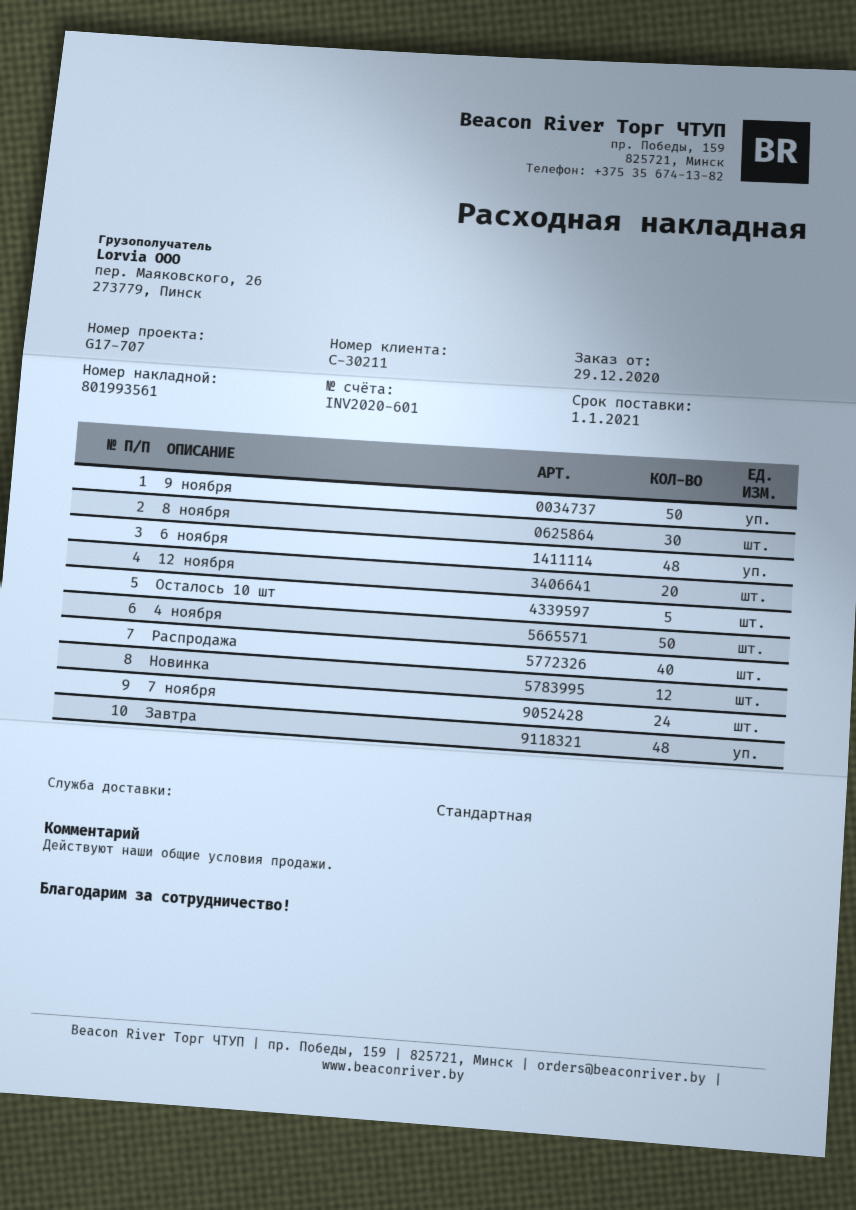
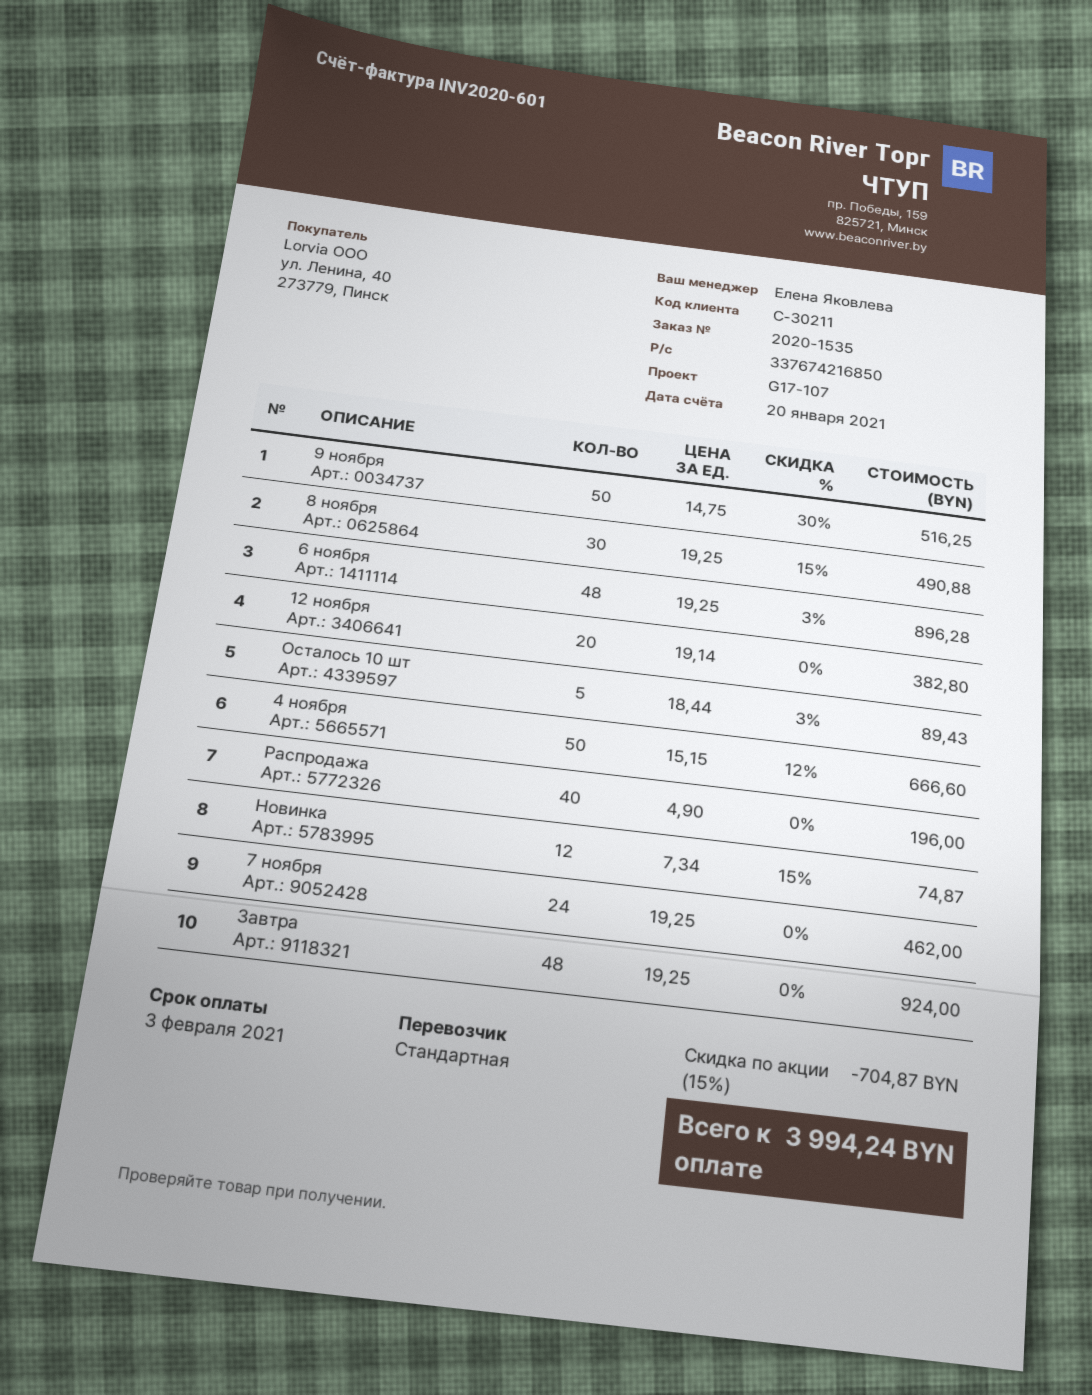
reference: G17-707 -> G17-107

